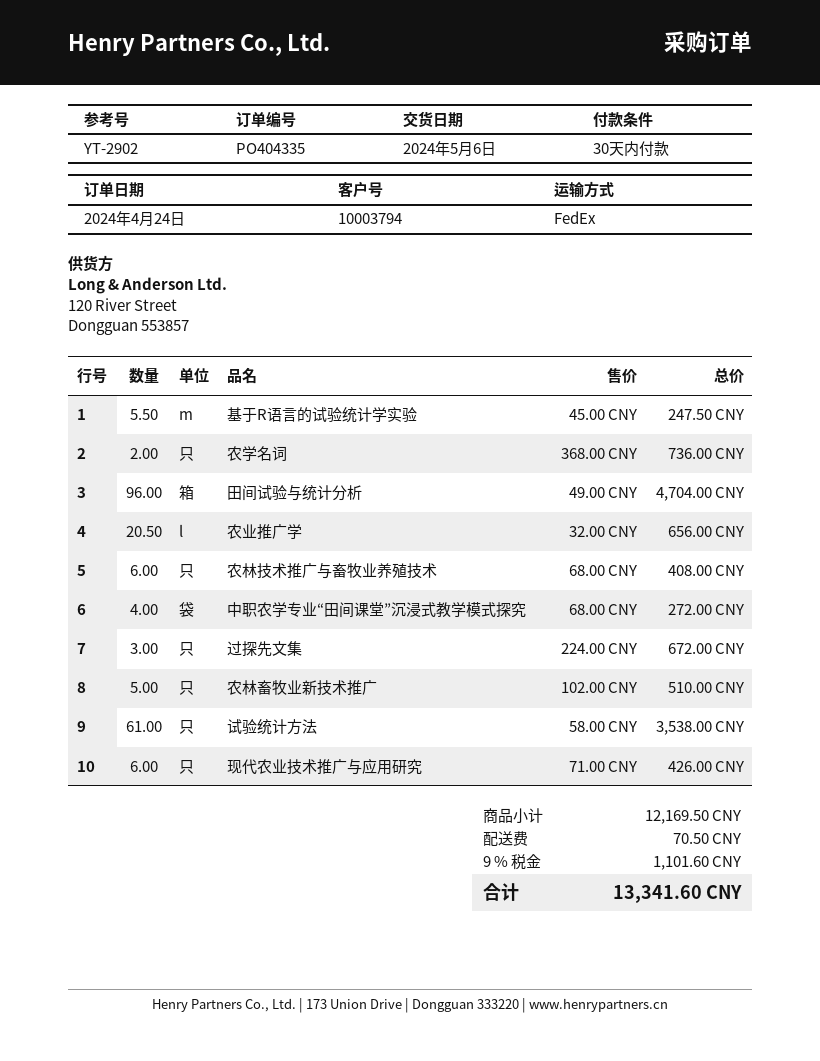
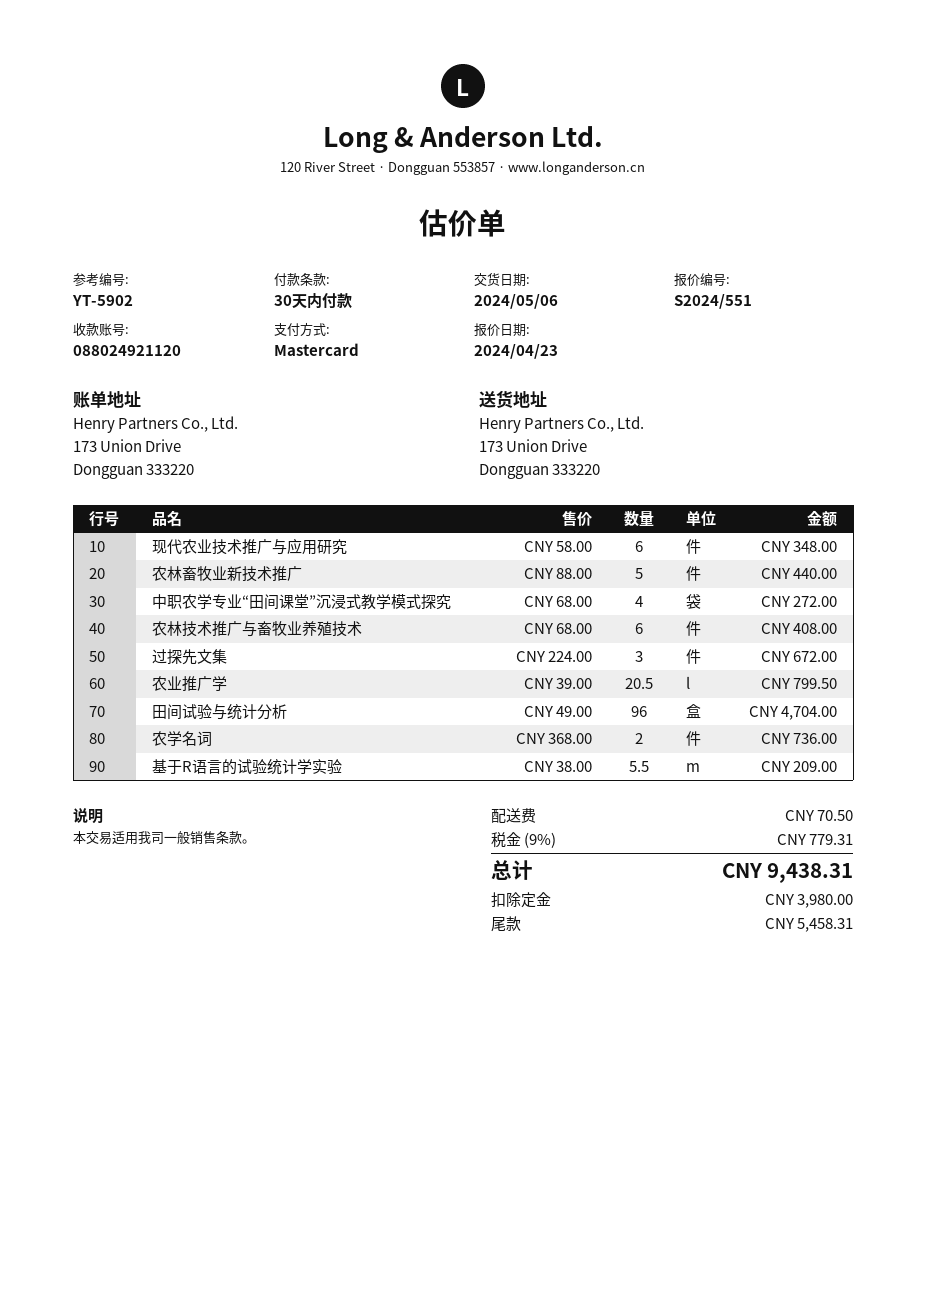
reference: YT-2902 -> YT-5902
基于R语言的试验统计学实验: 5.5 x 45.00 = 247.50 -> 5.5 x 38.00 = 209.00
农业推广学: 20.5 x 32.00 = 656.00 -> 20.5 x 39.00 = 799.50
农林畜牧业新技术推广: 5 x 102.00 = 510.00 -> 5 x 88.00 = 440.00
试验统计方法: 61 x 58.00 = 3538.00 -> none
现代农业技术推广与应用研究: 6 x 71.00 = 426.00 -> 6 x 58.00 = 348.00
tax: 9% = 1101.60 -> 9% = 779.31
total: 13341.60 -> 9438.31

